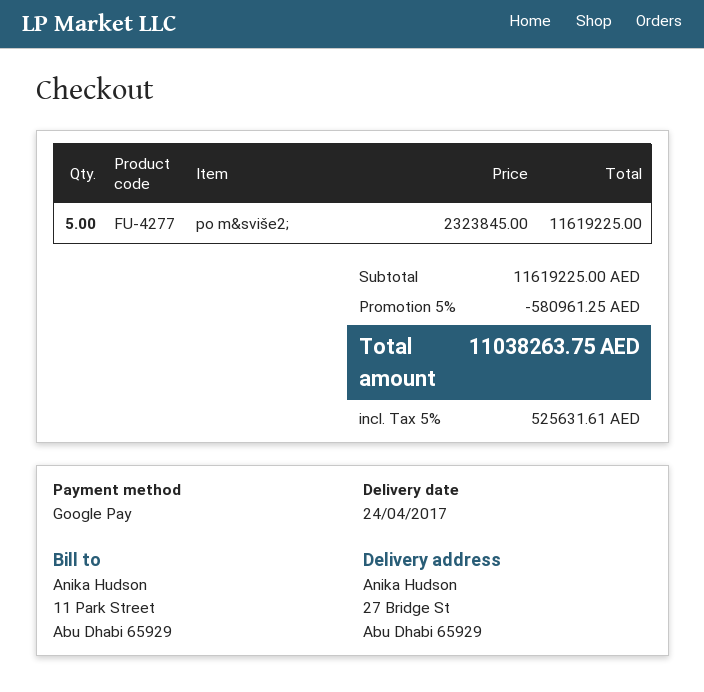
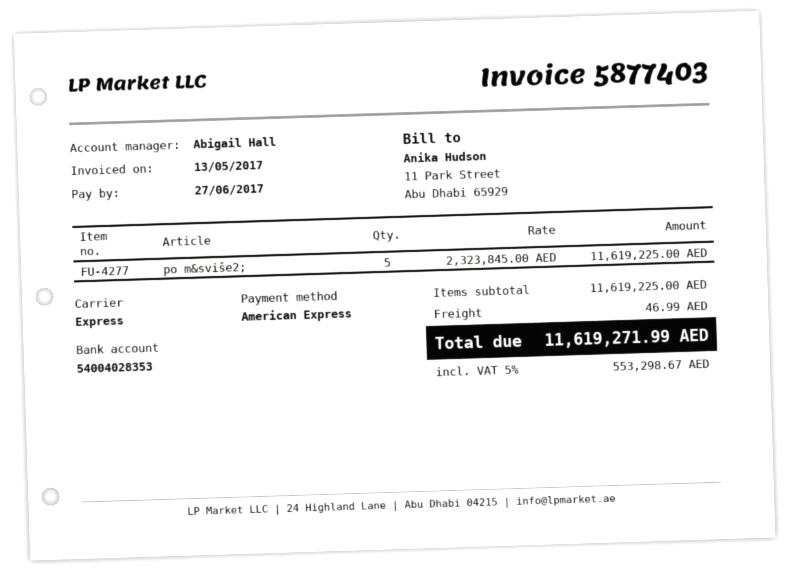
payment method: Google Pay -> American Express
discount: 5% = 580961.25 -> none
shipping: none -> 46.99
tax: 5% = 525631.61 -> 5% = 553298.67
total: 11038263.75 -> 11619271.99

